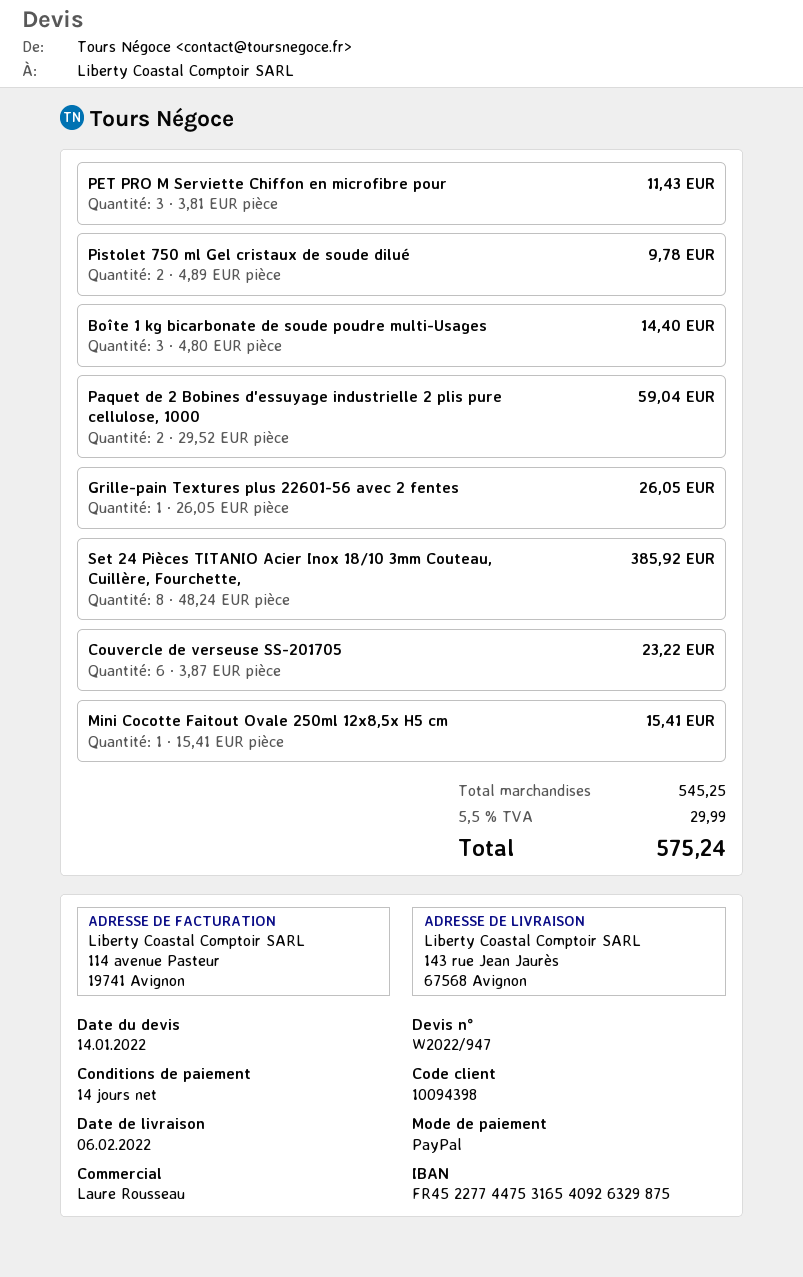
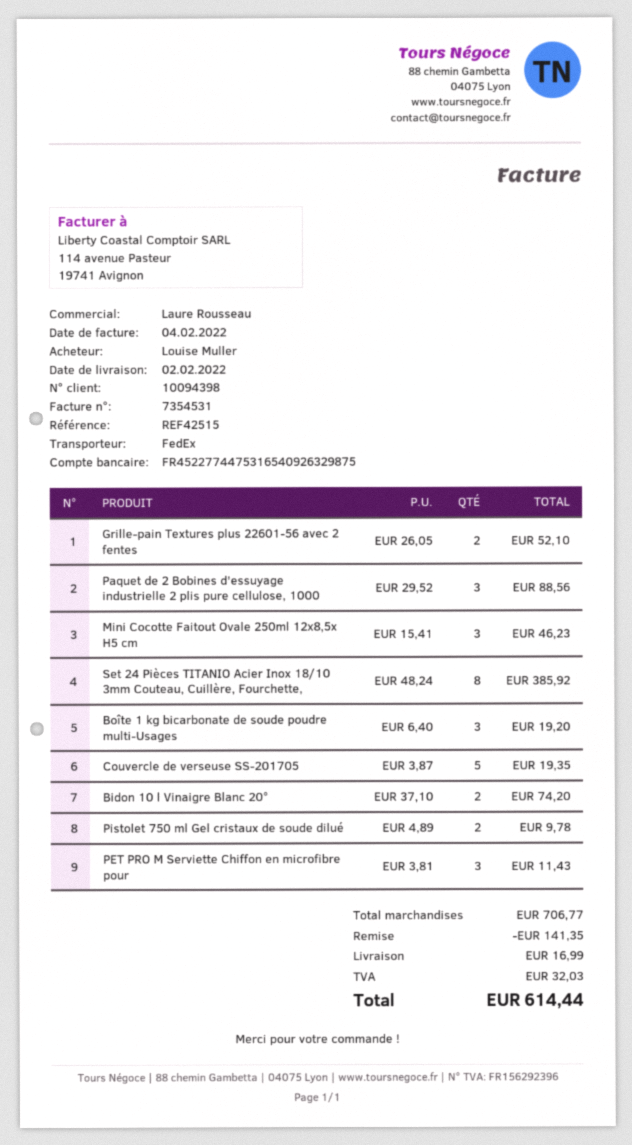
delivery date: 2022-02-06 -> 2022-02-02
Boîte 1 kg bicarbonate de soude poudre multi-Usages: 3 x 4.80 = 14.40 -> 3 x 6.40 = 19.20
Paquet de 2 Bobines d'essuyage industrielle 2 plis pure cellulose, 1000: 2 x 29.52 = 59.04 -> 3 x 29.52 = 88.56
Grille-pain Textures plus 22601-56 avec 2 fentes: 1 x 26.05 = 26.05 -> 2 x 26.05 = 52.10
Couvercle de verseuse SS-201705: 6 x 3.87 = 23.22 -> 5 x 3.87 = 19.35
Mini Cocotte Faitout Ovale 250ml 12x8,5x H5 cm: 1 x 15.41 = 15.41 -> 3 x 15.41 = 46.23
Bidon 10 l Vinaigre Blanc 20°: none -> 2 x 37.10 = 74.20
subtotal: 545.25 -> 706.77
discount: none -> 141.35
shipping: none -> 16.99
tax: 29.99 -> 32.03
total: 575.24 -> 614.44

